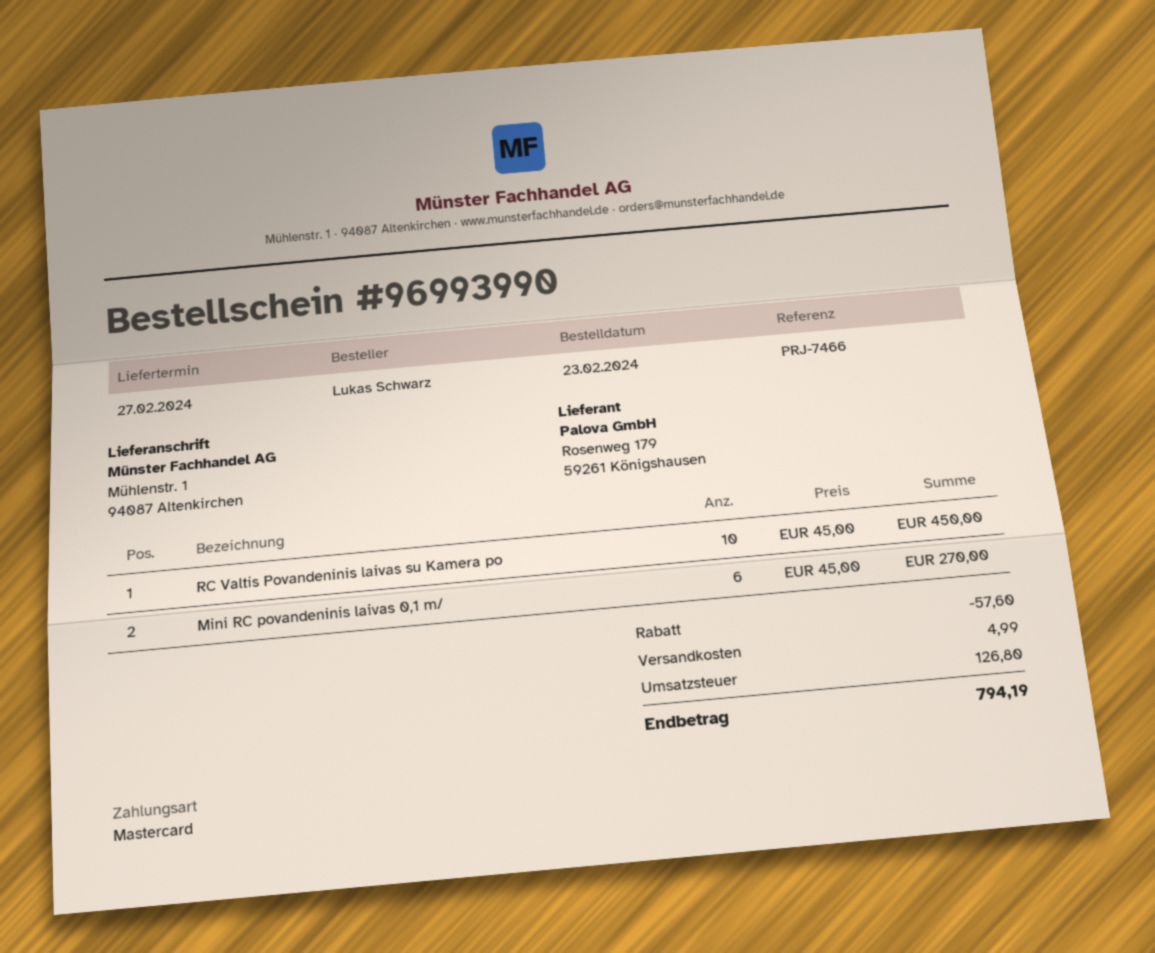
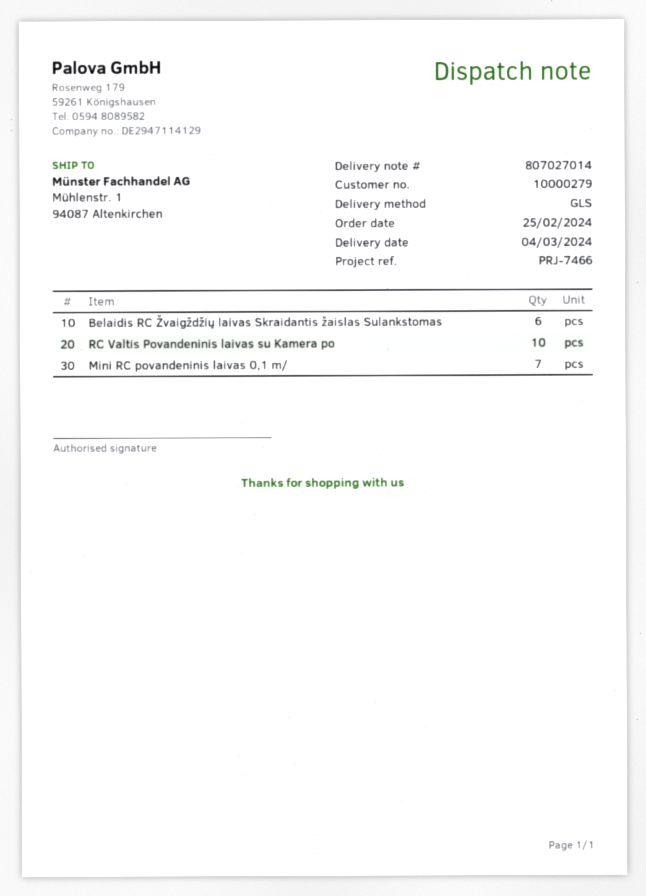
order date: 2024-02-23 -> 2024-02-25
delivery date: 2024-02-27 -> 2024-03-04
Mini RC povandeninis laivas 0,1 m/: 6 -> 7
Belaidis RC Žvaigždžių laivas Skraidantis žaislas Sulankstomas: none -> 6

